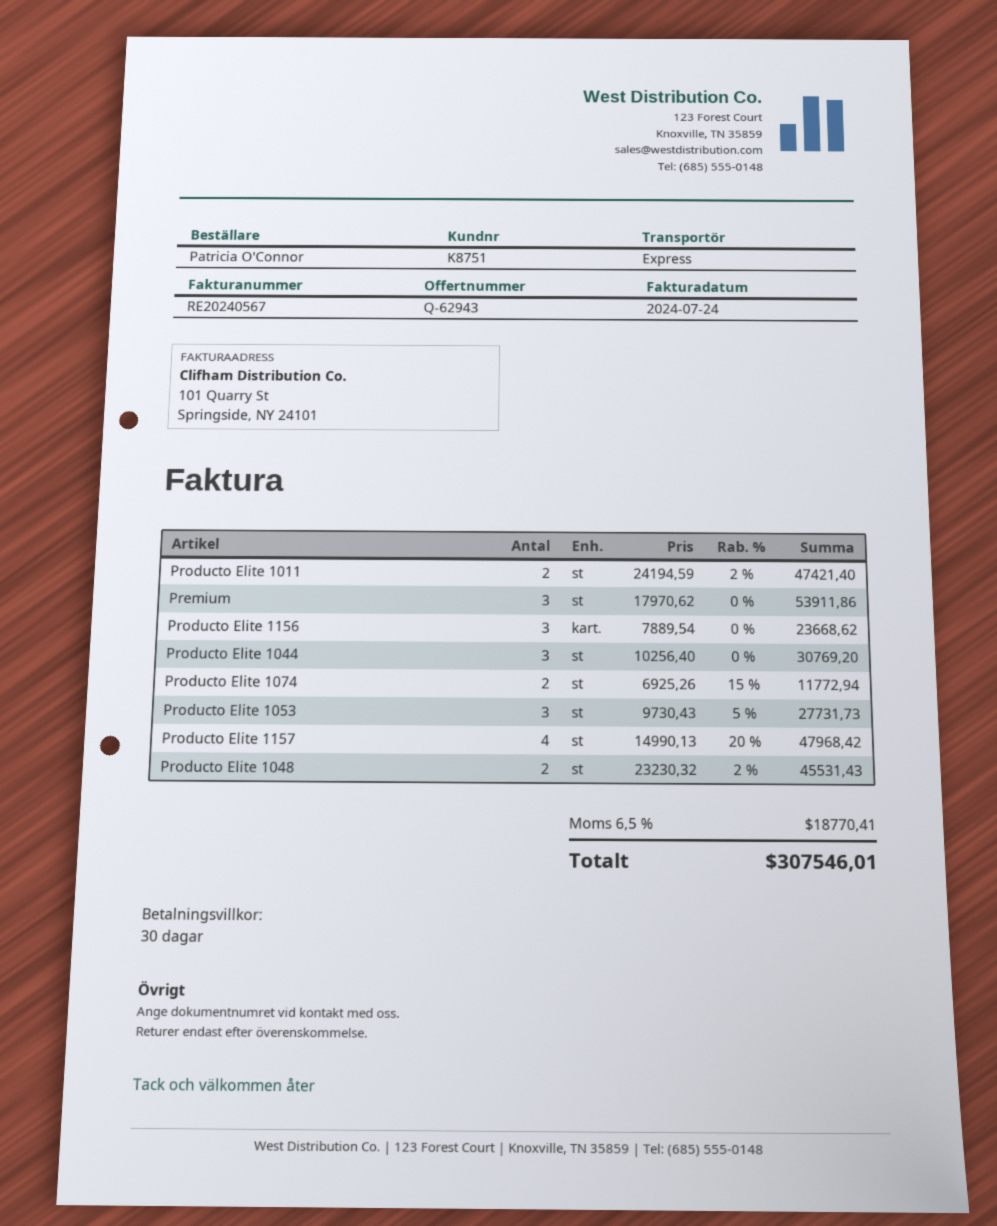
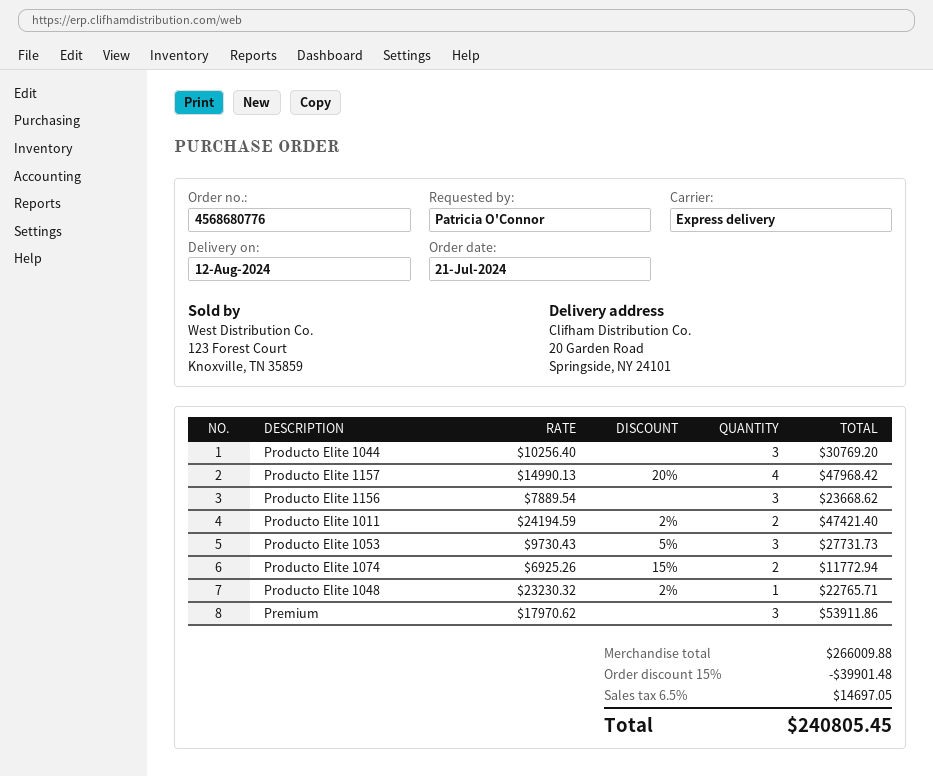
Producto Elite 1048: 2 x 23230.32 - 2% = 45531.43 -> 1 x 23230.32 - 2% = 22765.71
discount: none -> 15% = 39901.48
tax: 6.5% = 18770.41 -> 6.5% = 14697.05
total: 307546.01 -> 240805.45

